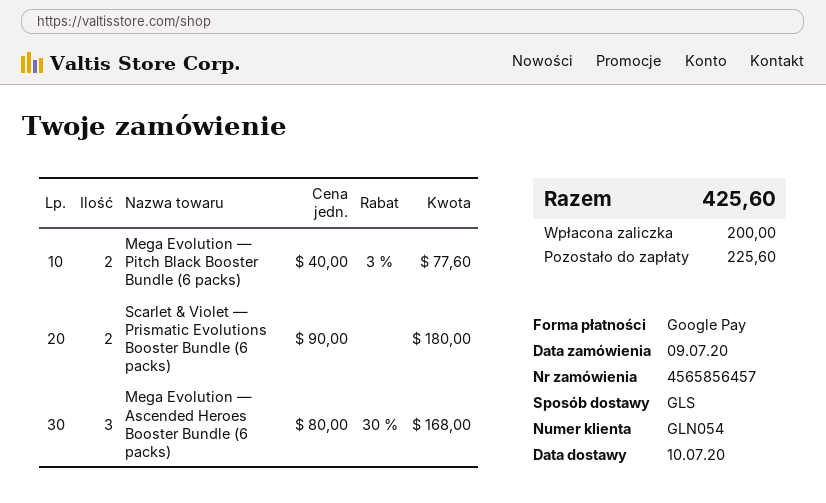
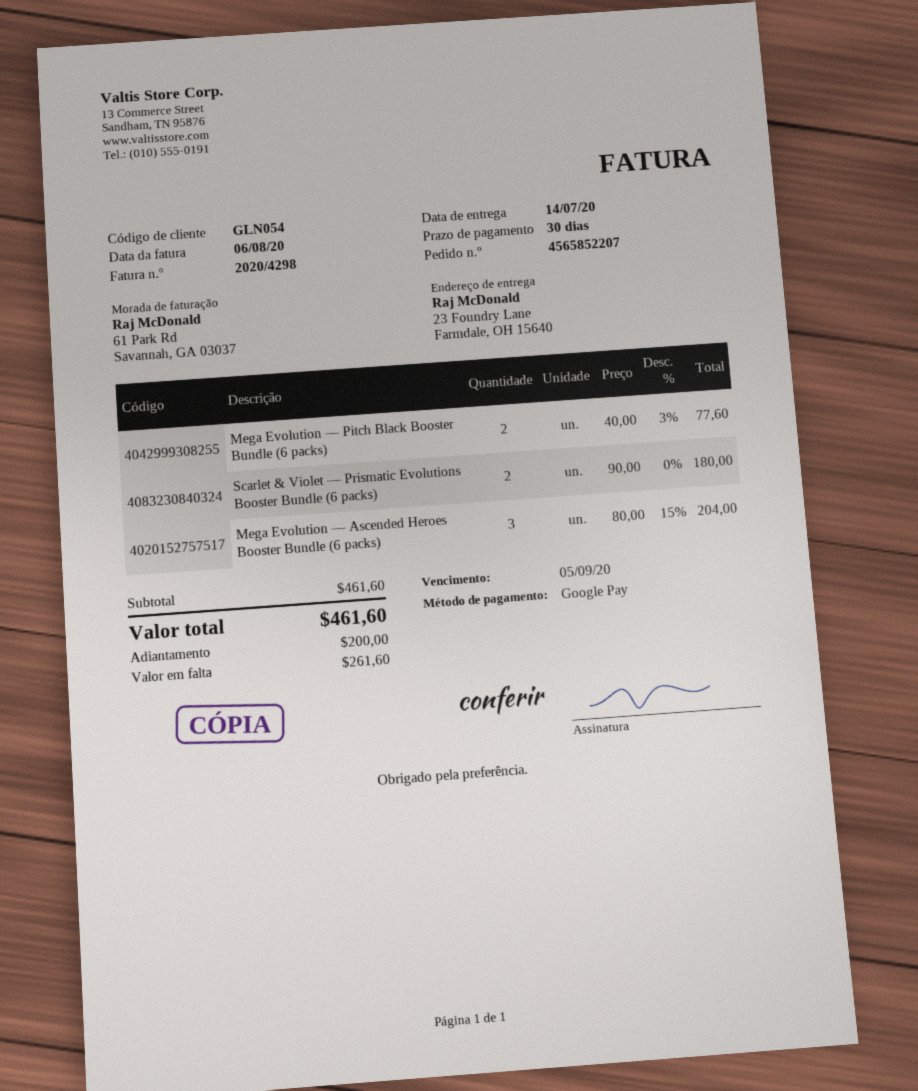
order number: 4565856457 -> 4565852207
delivery date: 2020-07-10 -> 2020-07-14
Mega Evolution — Ascended Heroes Booster Bundle (6 packs): 3 x 80.00 - 30% = 168.00 -> 3 x 80.00 - 15% = 204.00
total: 425.60 -> 461.60
balance: 225.60 -> 261.60

